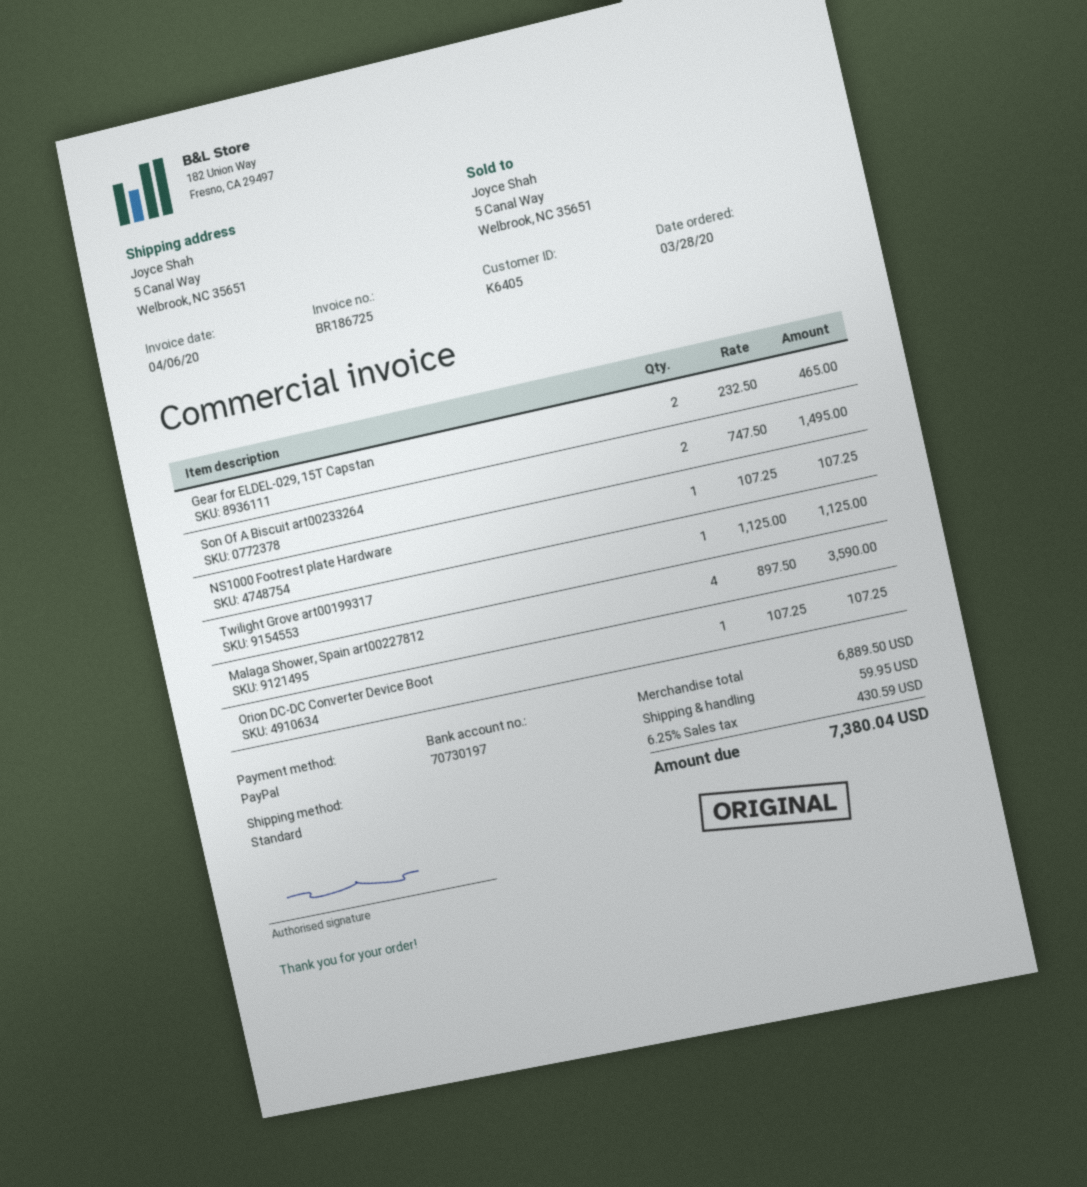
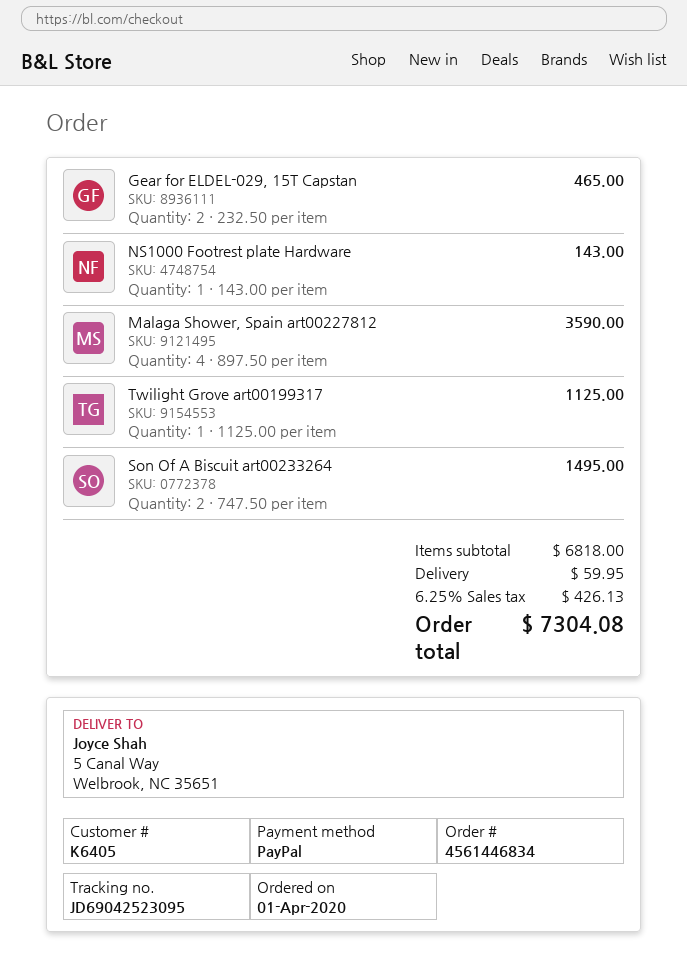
order date: 2020-03-28 -> 2020-04-01
NS1000 Footrest plate Hardware: 1 x 107.25 = 107.25 -> 1 x 143.00 = 143.00
Orion DC-DC Converter Device Boot: 1 x 107.25 = 107.25 -> none
subtotal: 6889.50 -> 6818.00
tax: 6.25% = 430.59 -> 6.25% = 426.13
total: 7380.04 -> 7304.08

